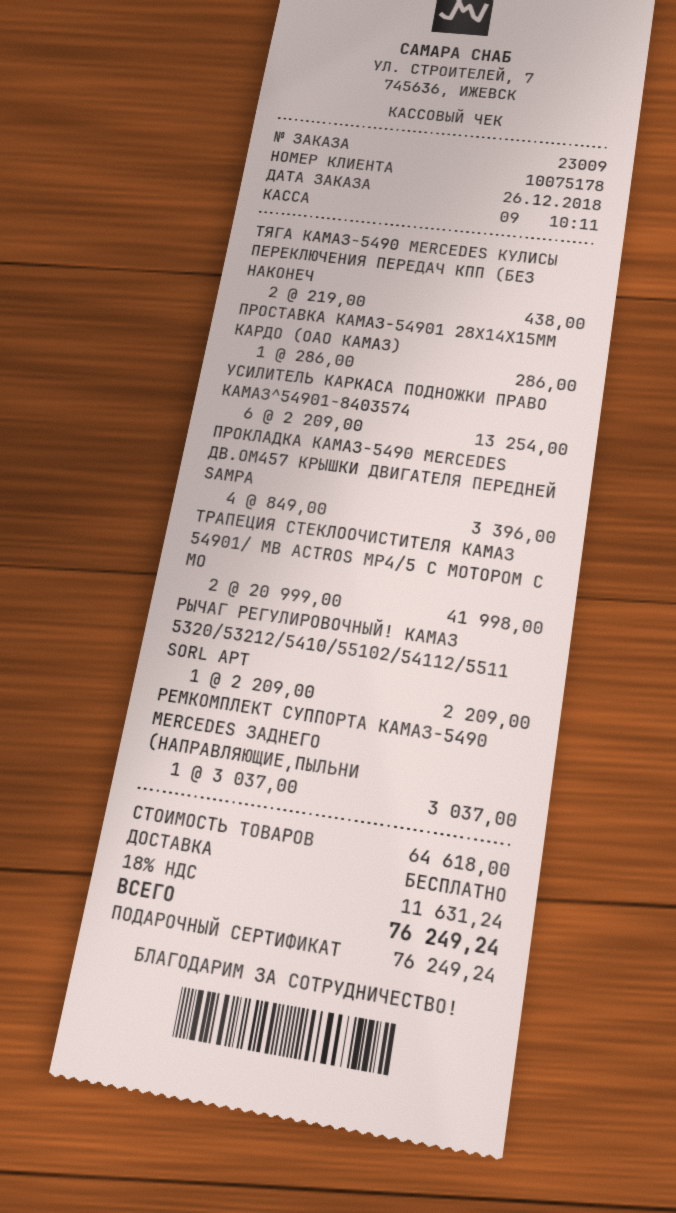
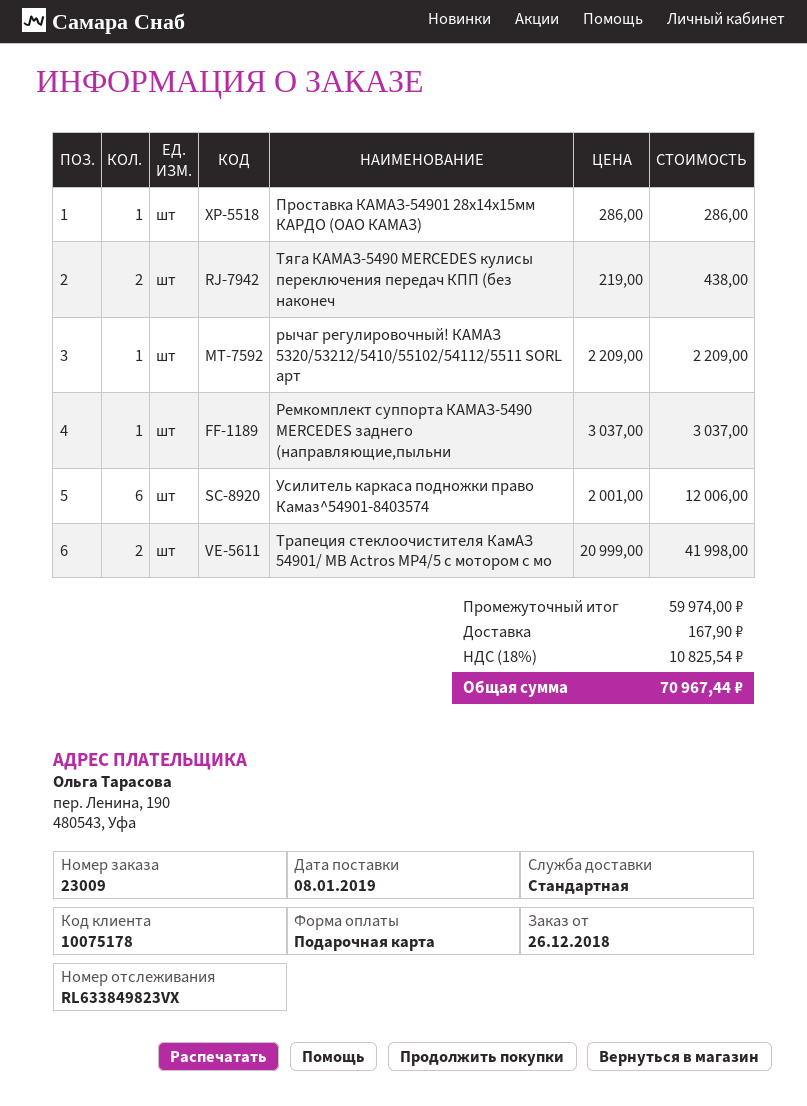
УСИЛИТЕЛЬ КАРКАСА ПОДНОЖКИ ПРАВО КАМАЗ^54901-8403574: 6 x 2209.00 = 13254.00 -> 6 x 2001.00 = 12006.00
ПРОКЛАДКА КАМАЗ-5490 MERCEDES ДВ.OM457 КРЫШКИ ДВИГАТЕЛЯ ПЕРЕДНЕЙ SAMPA: 4 x 849.00 = 3396.00 -> none
subtotal: 64618.00 -> 59974.00
shipping: 0.00 -> 167.90
tax: 18% = 11631.24 -> 18% = 10825.54
total: 76249.24 -> 70967.44

